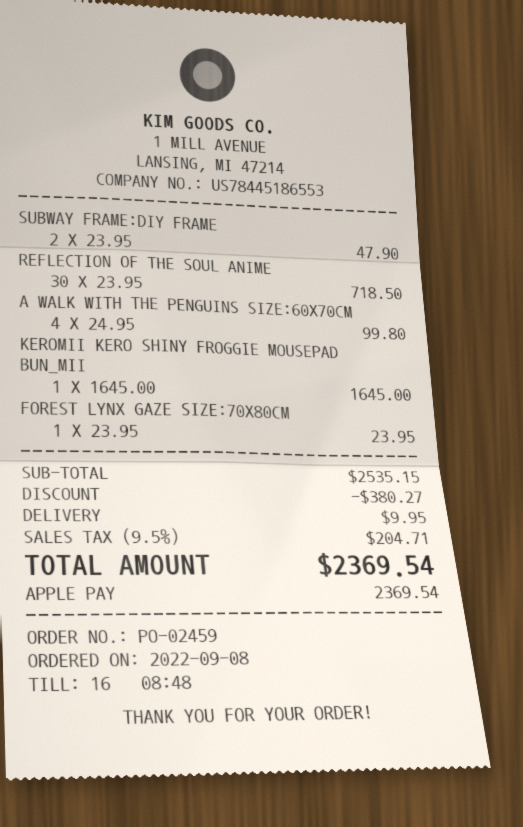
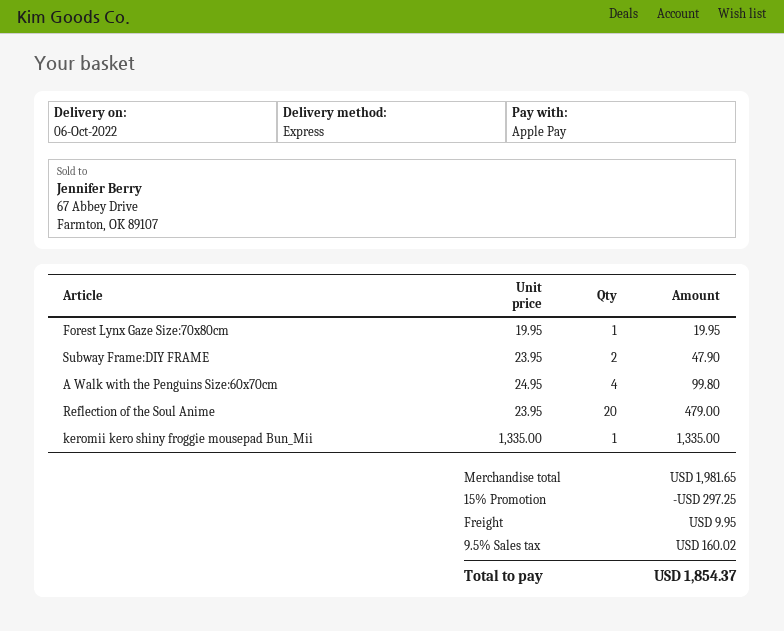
REFLECTION OF THE SOUL ANIME: 30 x 23.95 = 718.50 -> 20 x 23.95 = 479.00
KEROMII KERO SHINY FROGGIE MOUSEPAD BUN_MII: 1 x 1645.00 = 1645.00 -> 1 x 1335.00 = 1335.00
FOREST LYNX GAZE SIZE:70X80CM: 1 x 23.95 = 23.95 -> 1 x 19.95 = 19.95
subtotal: 2535.15 -> 1981.65
discount: 380.27 -> 297.25
tax: 9.5% = 204.71 -> 9.5% = 160.02
total: 2369.54 -> 1854.37

